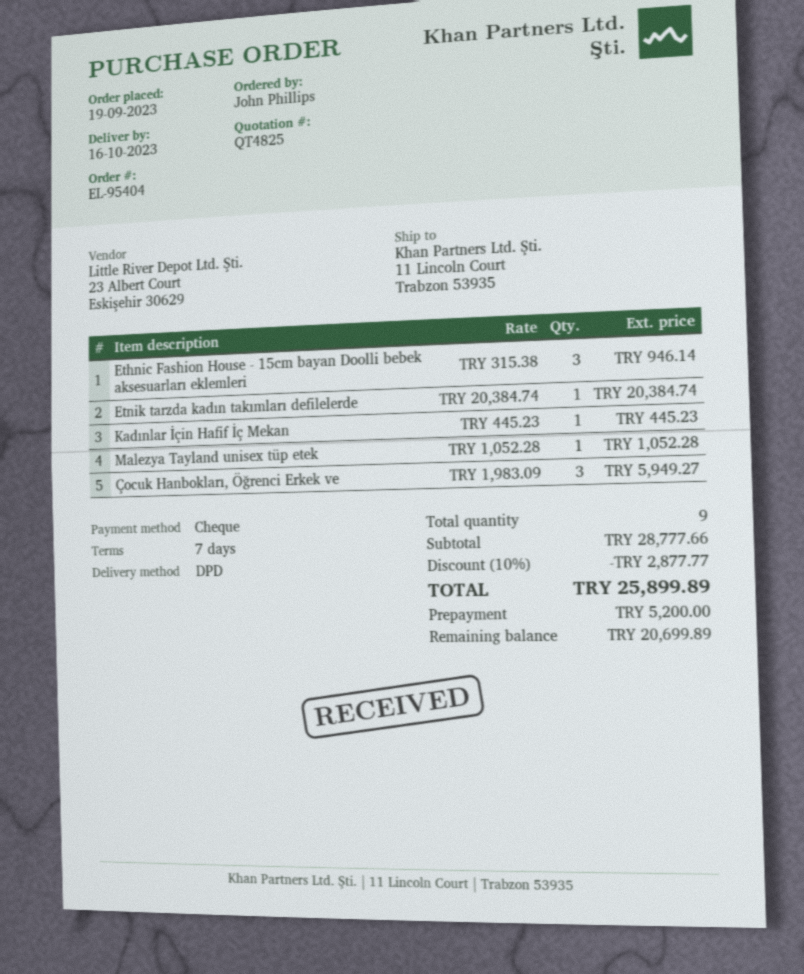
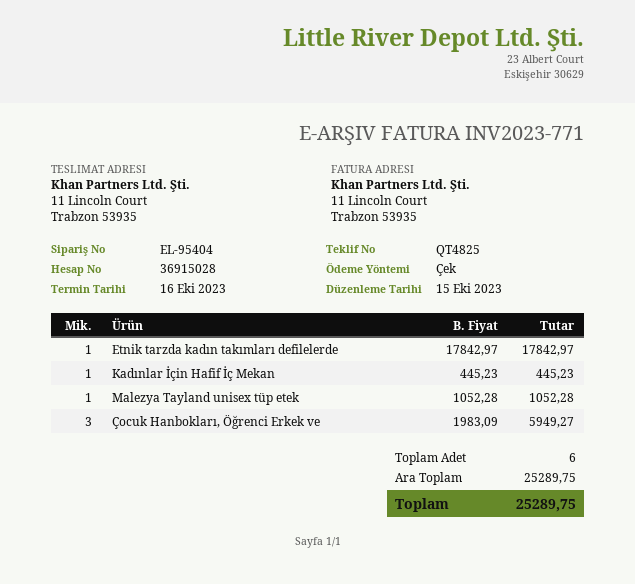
Ethnic Fashion House - 15cm bayan Doolli bebek aksesuarları eklemleri: 3 x 315.38 = 946.14 -> none
Etnik tarzda kadın takımları defilelerde: 1 x 20384.74 = 20384.74 -> 1 x 17842.97 = 17842.97
total quantity: 9 -> 6
subtotal: 28777.66 -> 25289.75
discount: 10% = 2877.77 -> none
total: 25899.89 -> 25289.75

